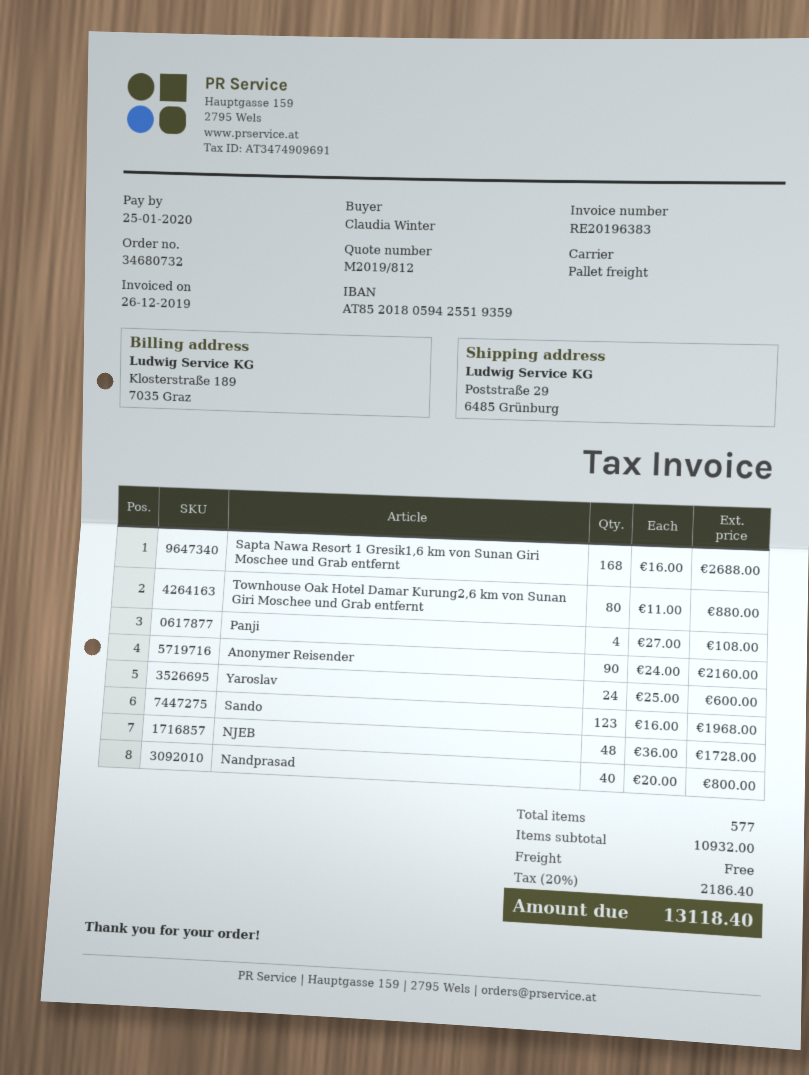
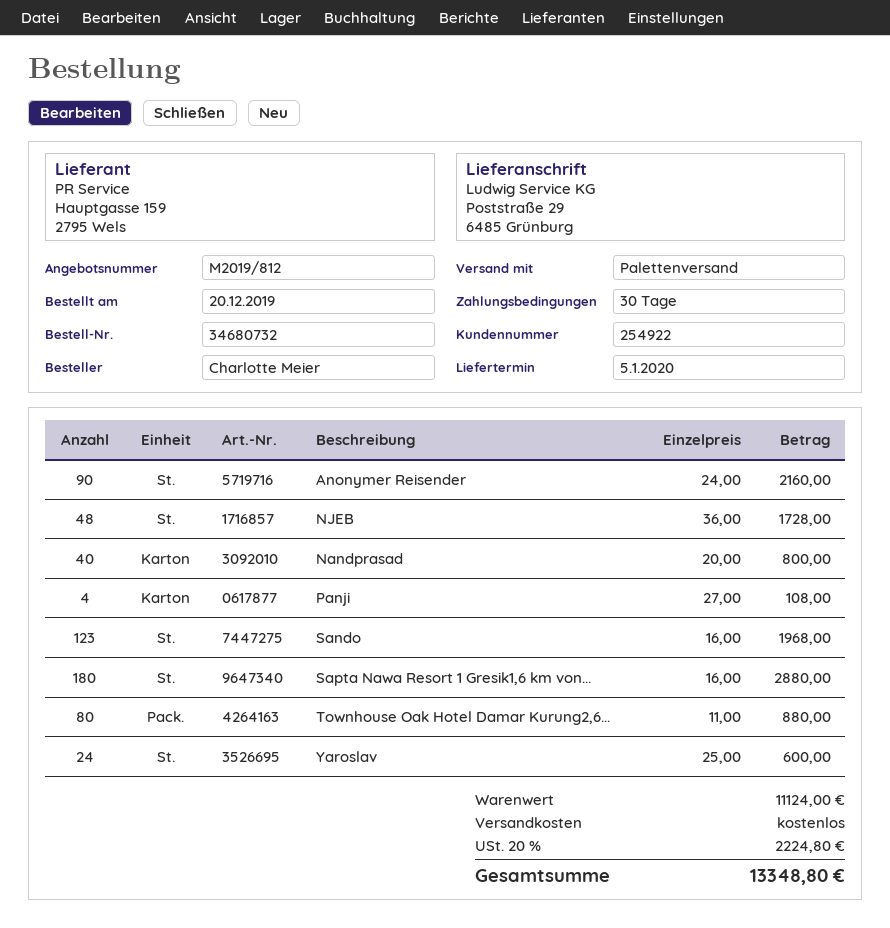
ordered by: Claudia Winter -> Charlotte Meier
Sapta Nawa Resort 1 Gresik1,6 km von Sunan Giri Moschee und Grab entfernt: 168 x 16.00 = 2688.00 -> 180 x 16.00 = 2880.00
subtotal: 10932.00 -> 11124.00
tax: 20% = 2186.40 -> 20% = 2224.80
total: 13118.40 -> 13348.80

